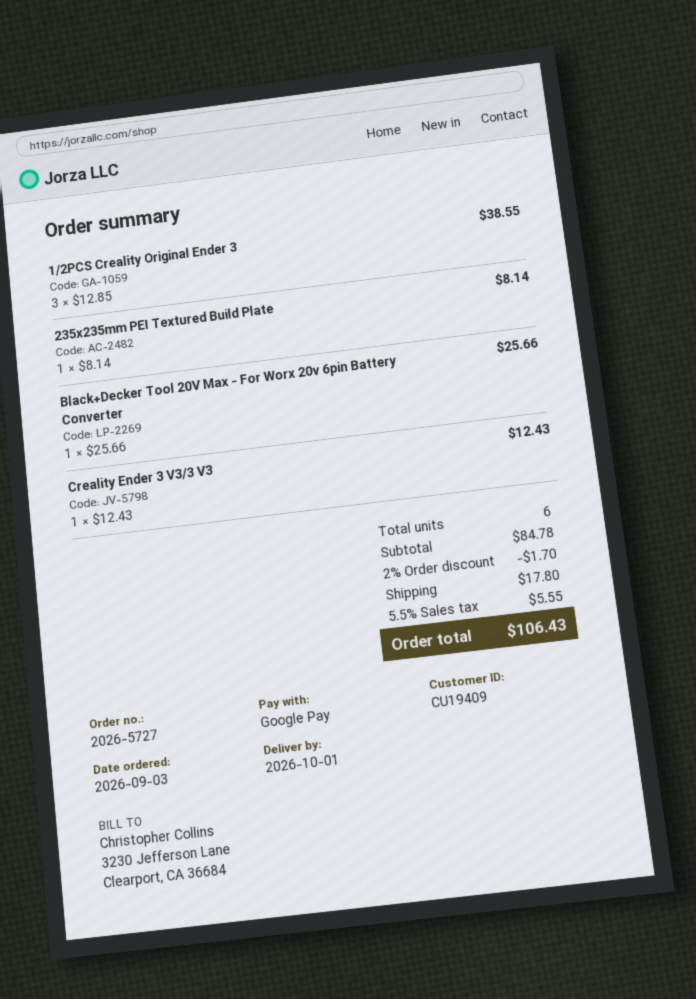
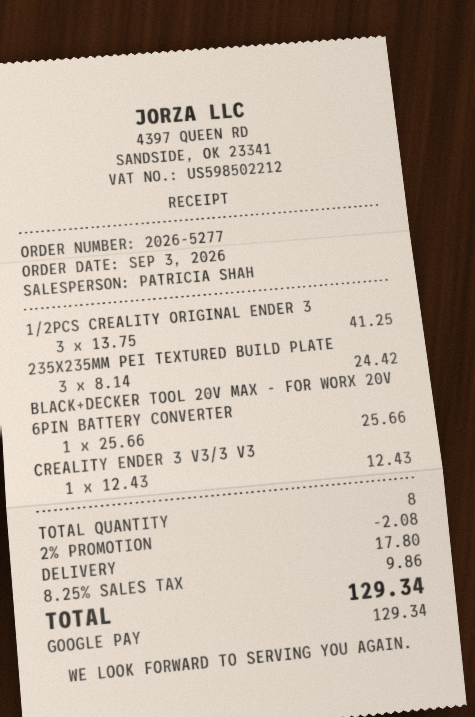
order number: 2026-5727 -> 2026-5277
1/2PCS Creality Original Ender 3: 3 x 12.85 = 38.55 -> 3 x 13.75 = 41.25
235x235mm PEI Textured Build Plate: 1 x 8.14 = 8.14 -> 3 x 8.14 = 24.42
total quantity: 6 -> 8
discount: 2% = 1.70 -> 2% = 2.08
tax: 5.5% = 5.55 -> 8.25% = 9.86
total: 106.43 -> 129.34

